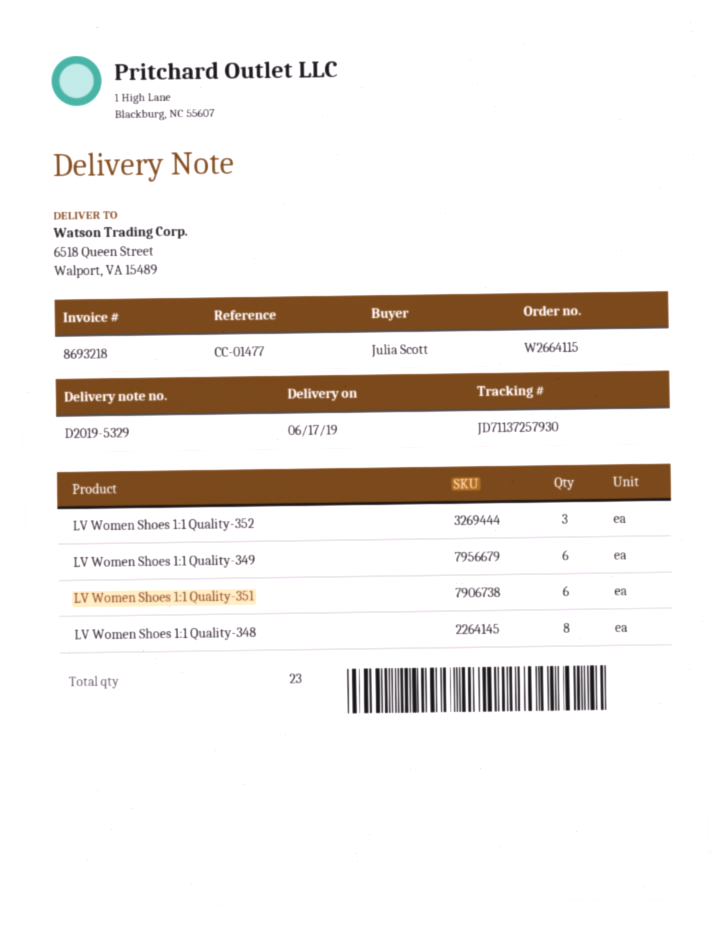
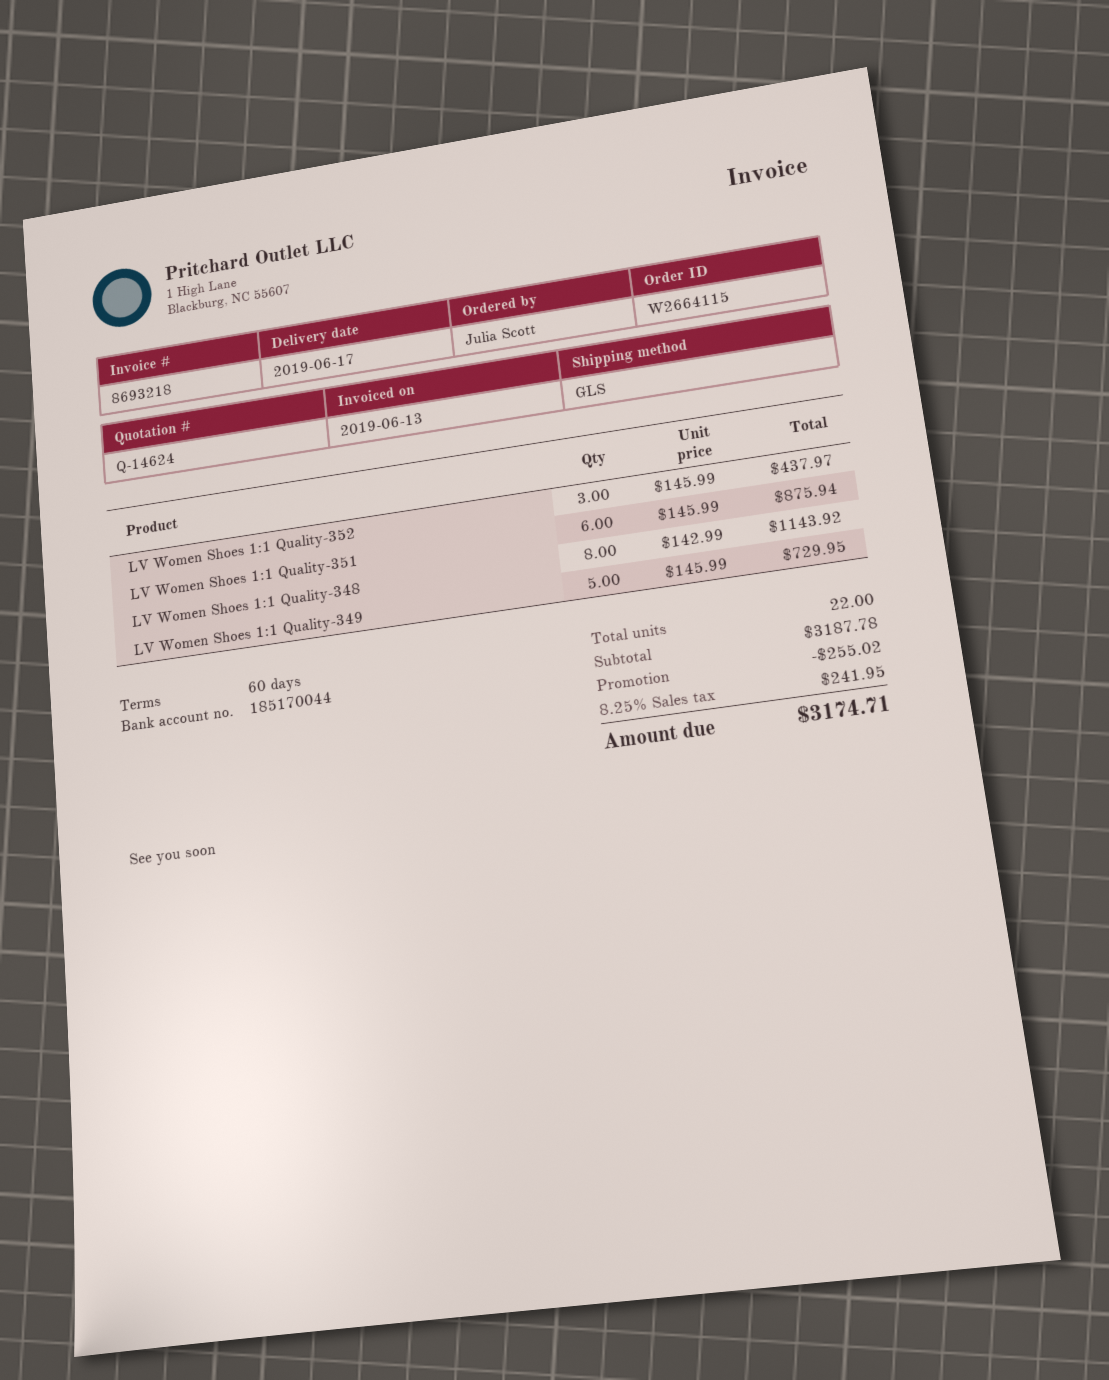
LV Women Shoes 1:1 Quality-349: 6 -> 5
total quantity: 23 -> 22

